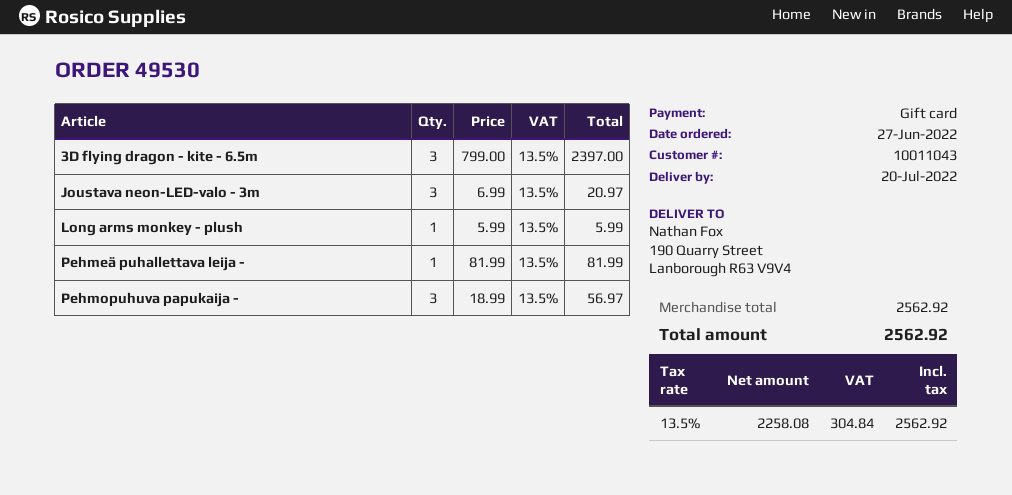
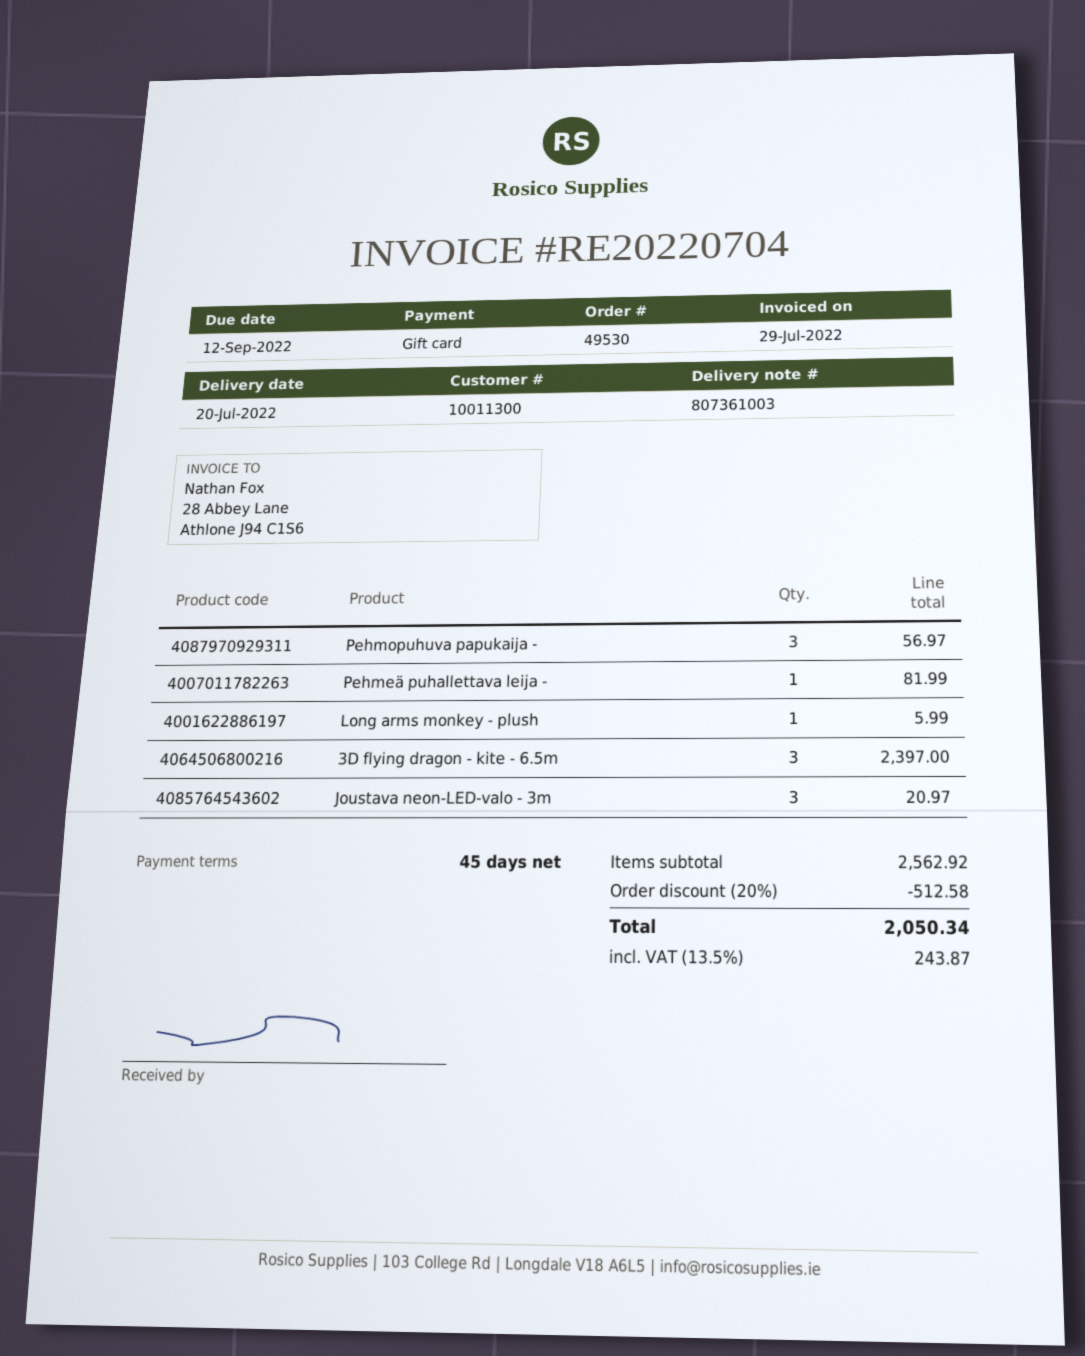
customer number: 10011043 -> 10011300
discount: none -> 20% = 512.58
tax: 13.5% = 304.84 -> 13.5% = 243.87
total: 2562.92 -> 2050.34

